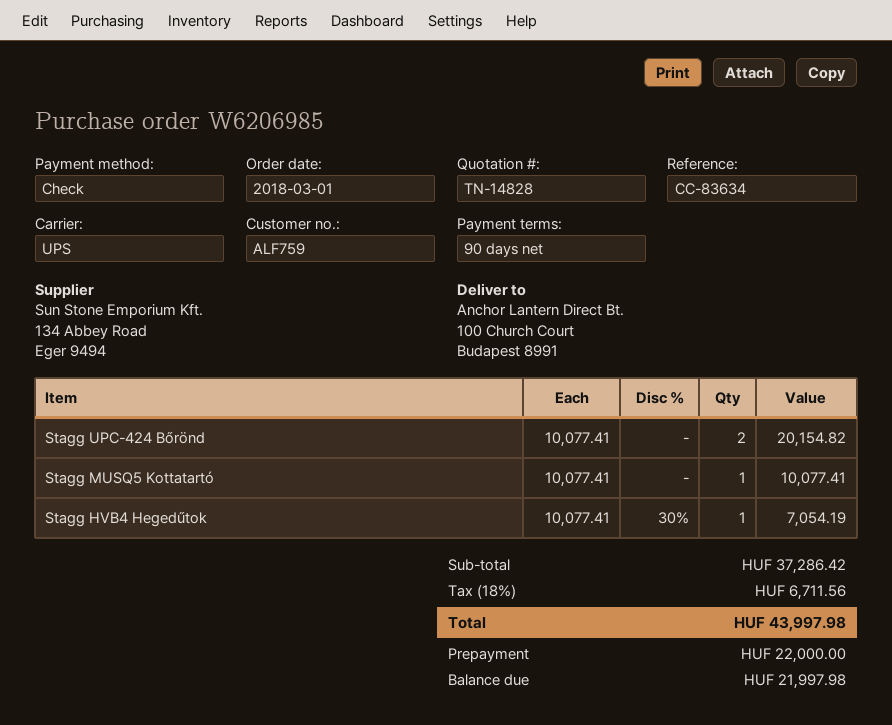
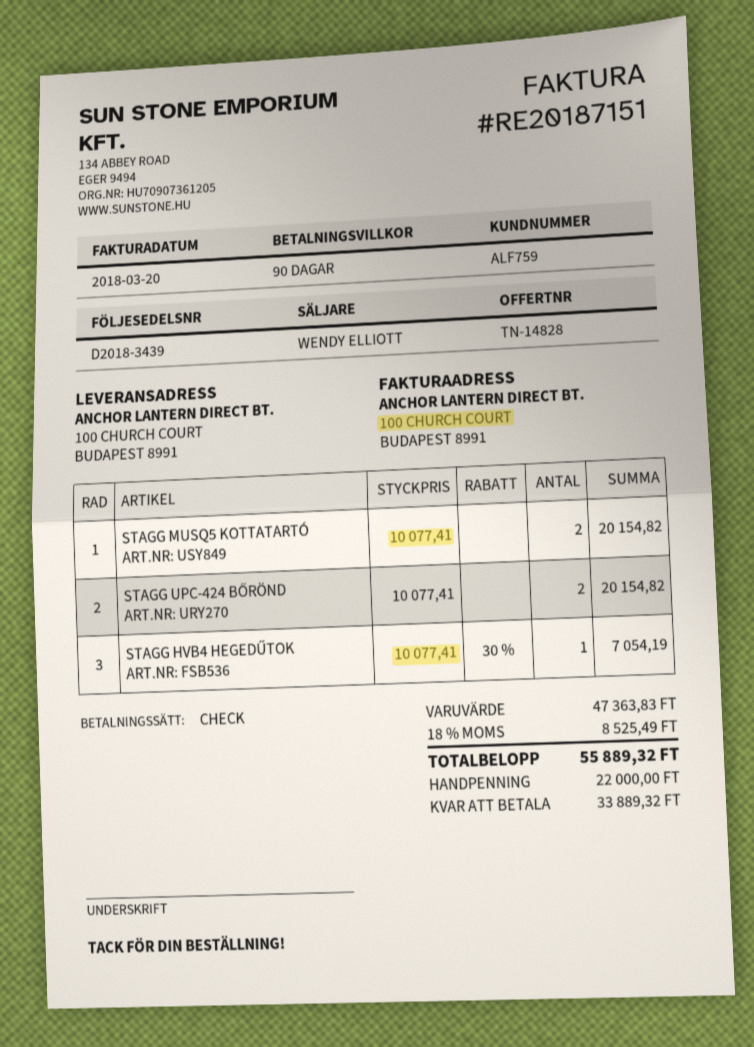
Stagg MUSQ5 Kottatartó: 1 x 10077.41 = 10077.41 -> 2 x 10077.41 = 20154.82
subtotal: 37286.42 -> 47363.83
tax: 18% = 6711.56 -> 18% = 8525.49
total: 43997.98 -> 55889.32
balance: 21997.98 -> 33889.32

